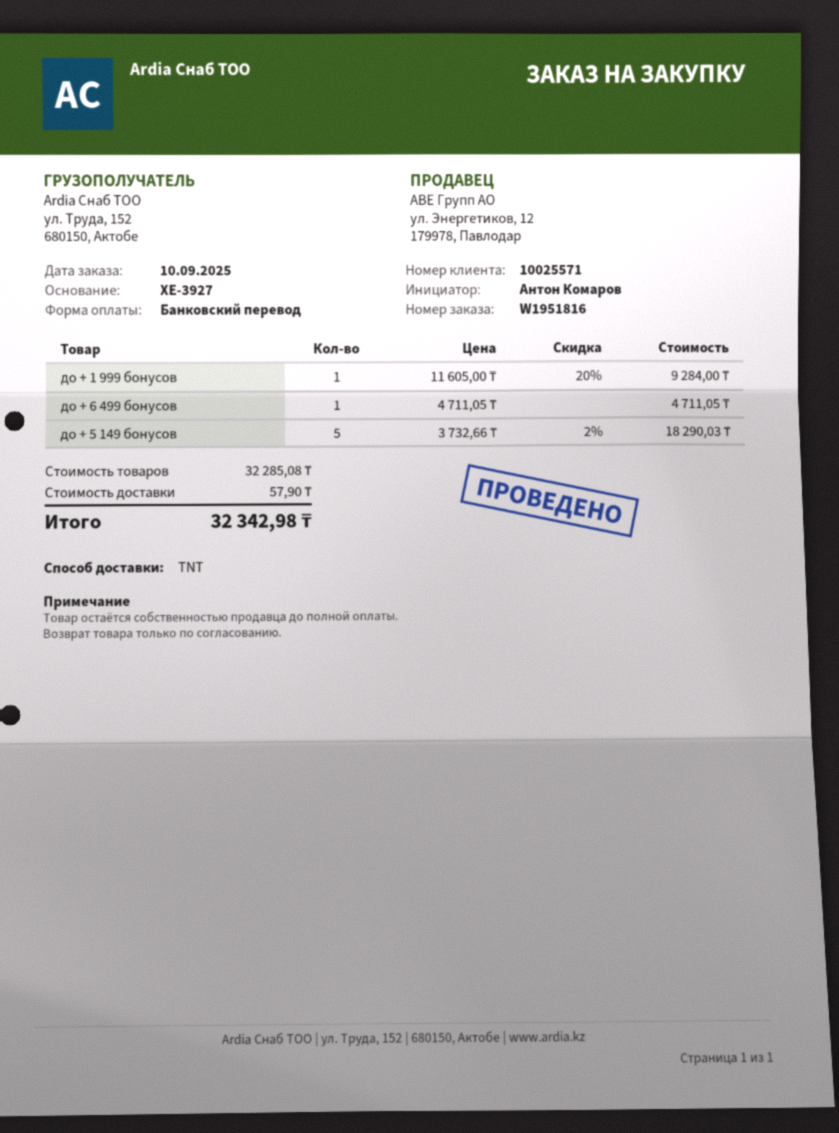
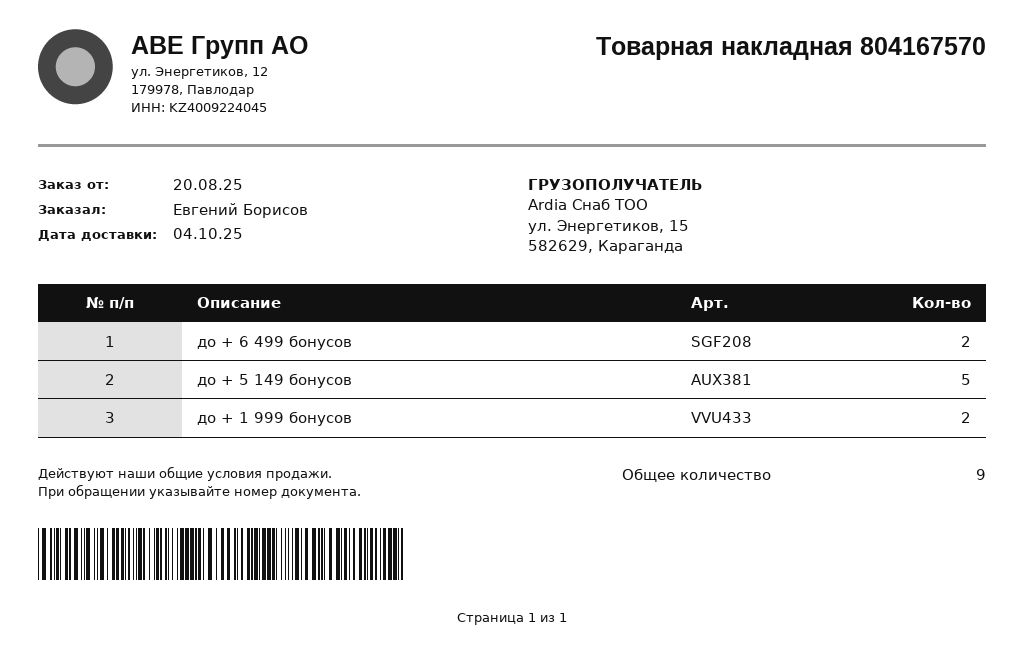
order date: 2025-09-10 -> 2025-08-20
ordered by: Антон Комаров -> Евгений Борисов
ship to: ул. Труда, 152, 680150, Актобе -> ул. Энергетиков, 15, 582629, Караганда
до + 1 999 бонусов: 1 -> 2
до + 6 499 бонусов: 1 -> 2

